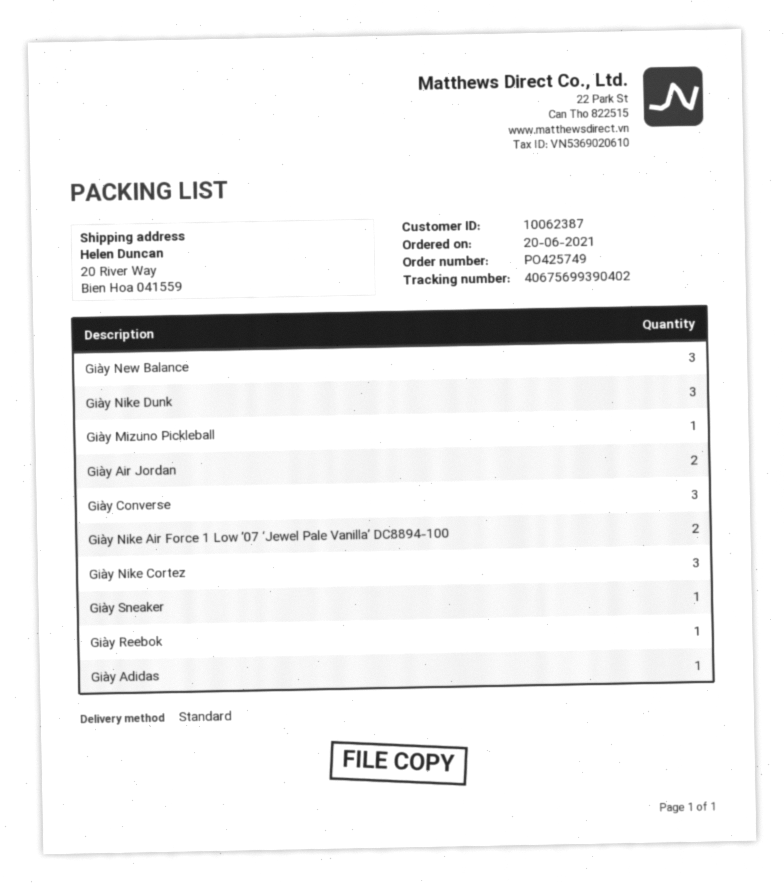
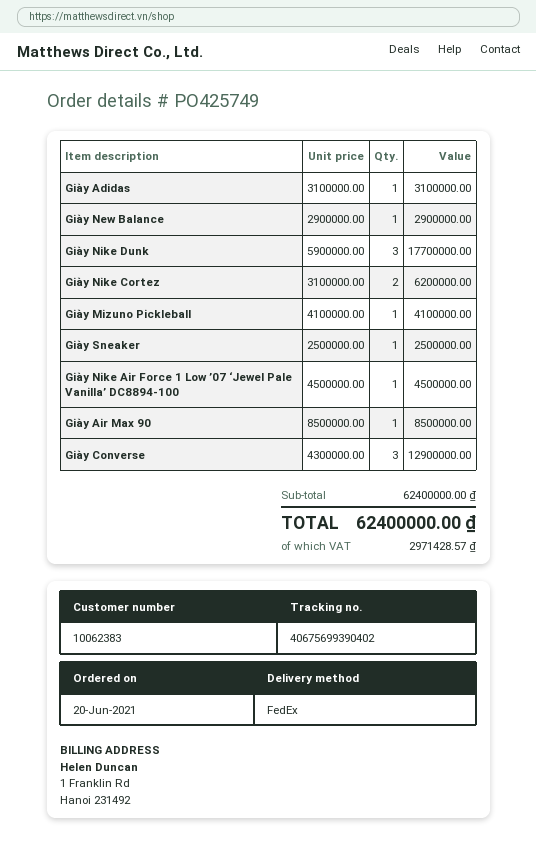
customer number: 10062387 -> 10062383
shipping method: standard -> FedEx
Giày New Balance: 3 -> 1
Giày Air Jordan: 2 -> none
Giày Nike Air Force 1 Low ’07 ‘Jewel Pale Vanilla’ DC8894-100: 2 -> 1
Giày Nike Cortez: 3 -> 2
Giày Reebok: 1 -> none
Giày Air Max 90: none -> 1

